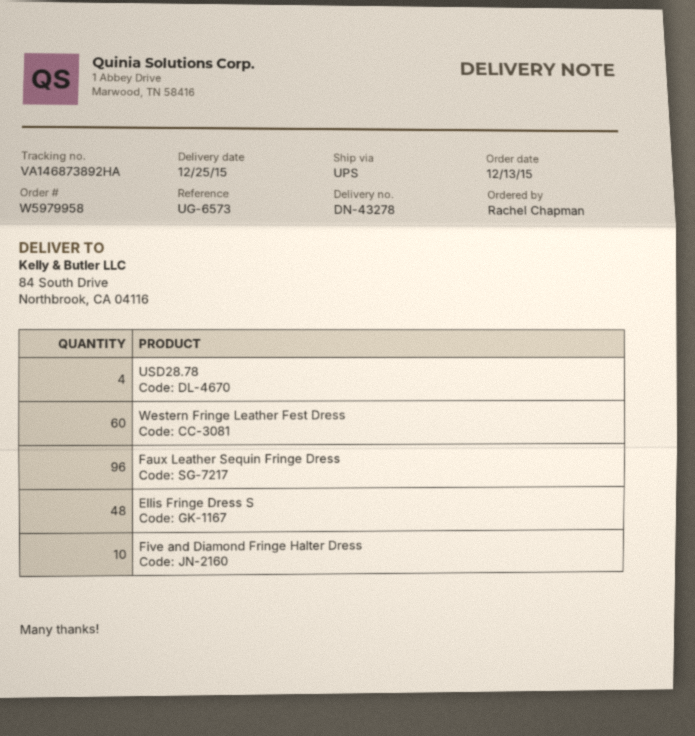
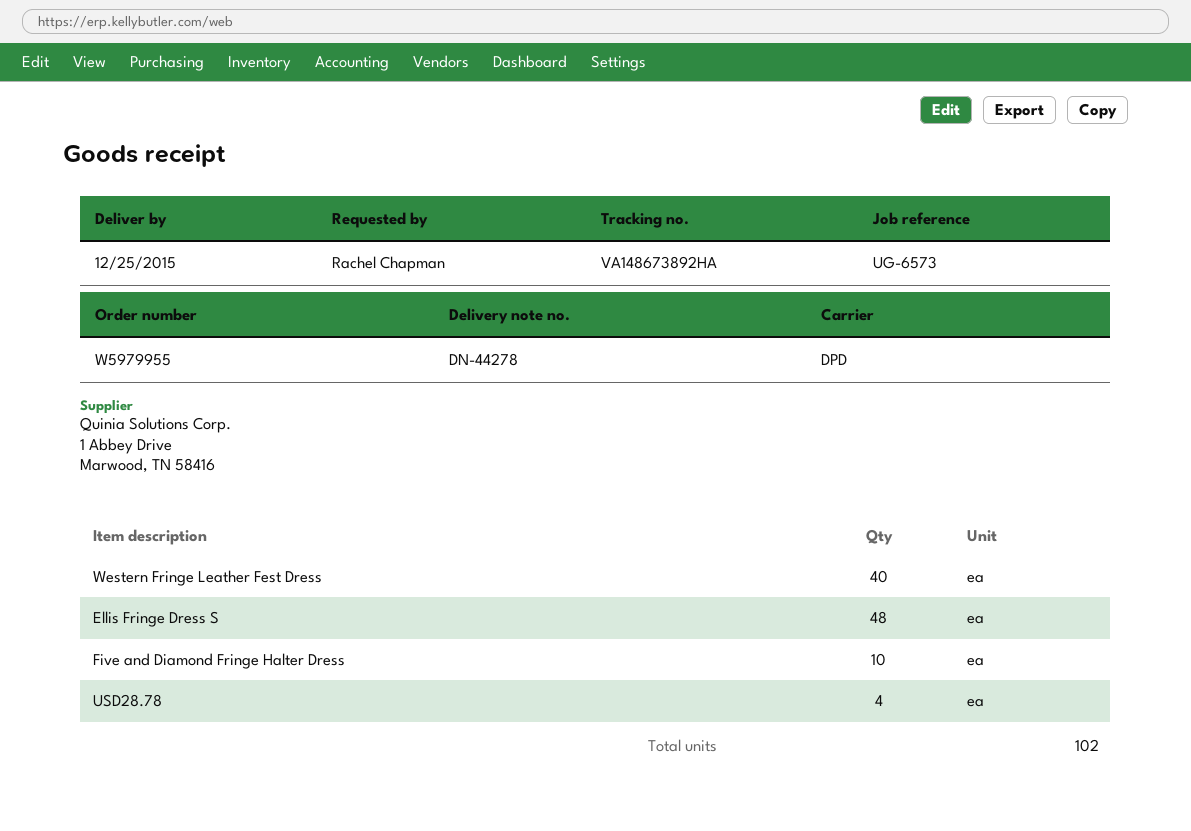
order number: W5979958 -> W5979955
delivery note number: DN-43278 -> DN-44278
shipping method: UPS -> DPD
tracking number: VA146873892HA -> VA148673892HA
Western Fringe Leather Fest Dress: 60 -> 40
Faux Leather Sequin Fringe Dress: 96 -> none

